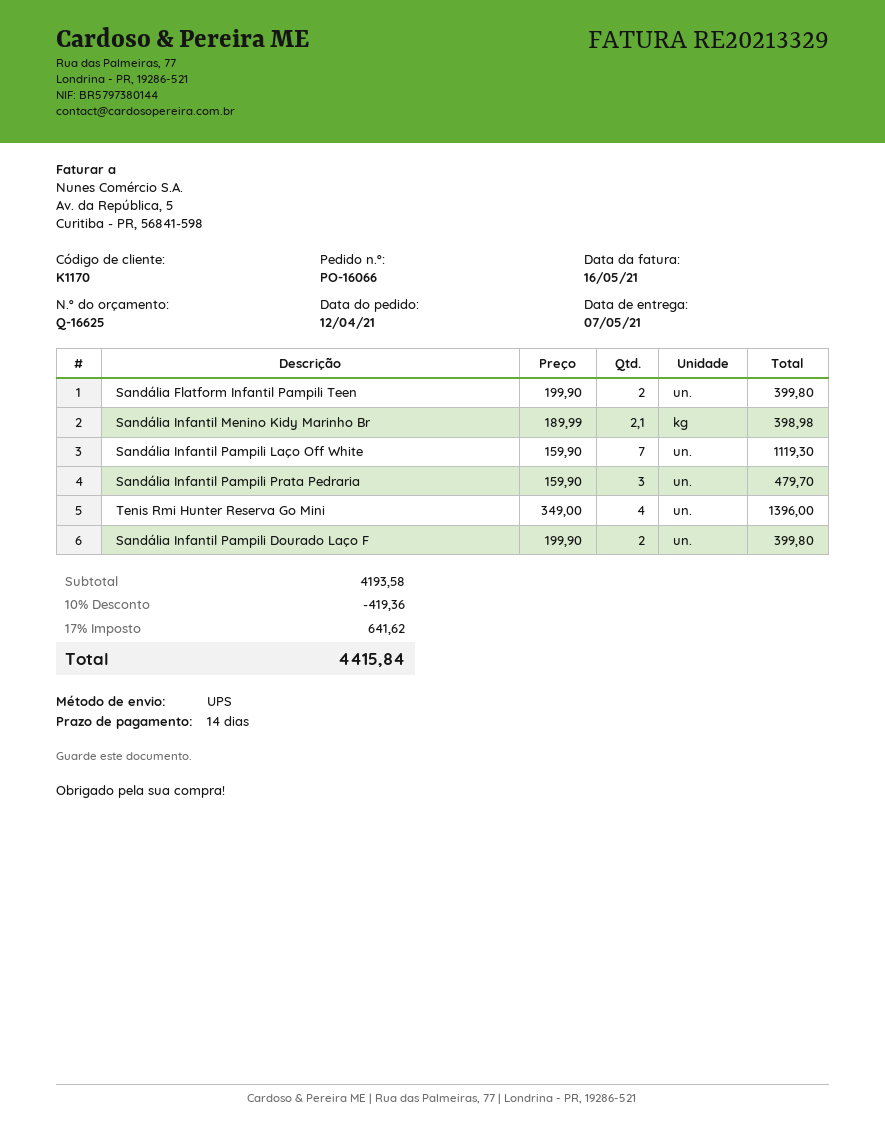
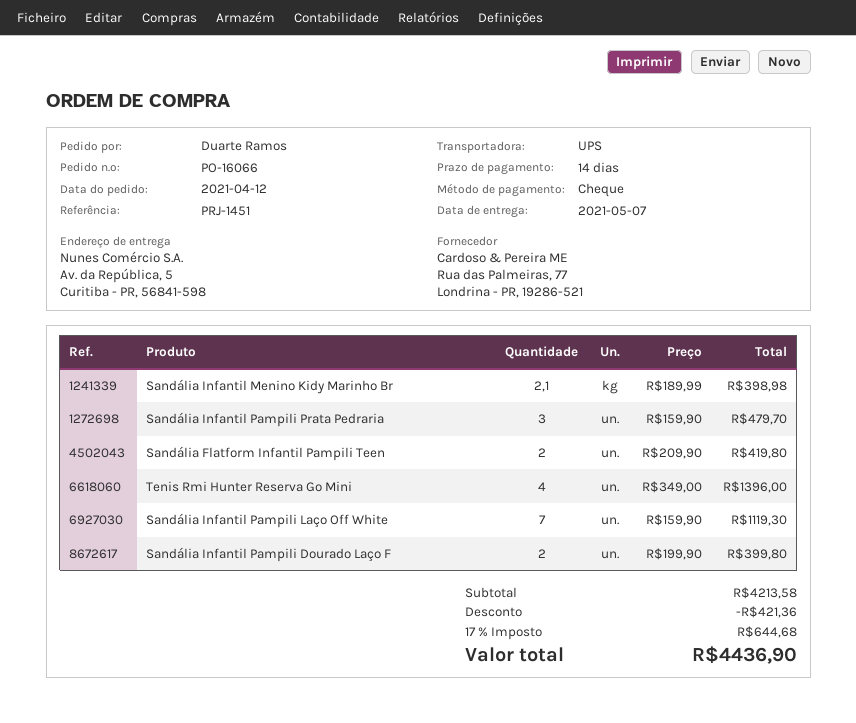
Sandália Flatform Infantil Pampili Teen: 2 x 199.90 = 399.80 -> 2 x 209.90 = 419.80
subtotal: 4193.58 -> 4213.58
discount: 419.36 -> 421.36
tax: 17% = 641.62 -> 17% = 644.68
total: 4415.84 -> 4436.90

